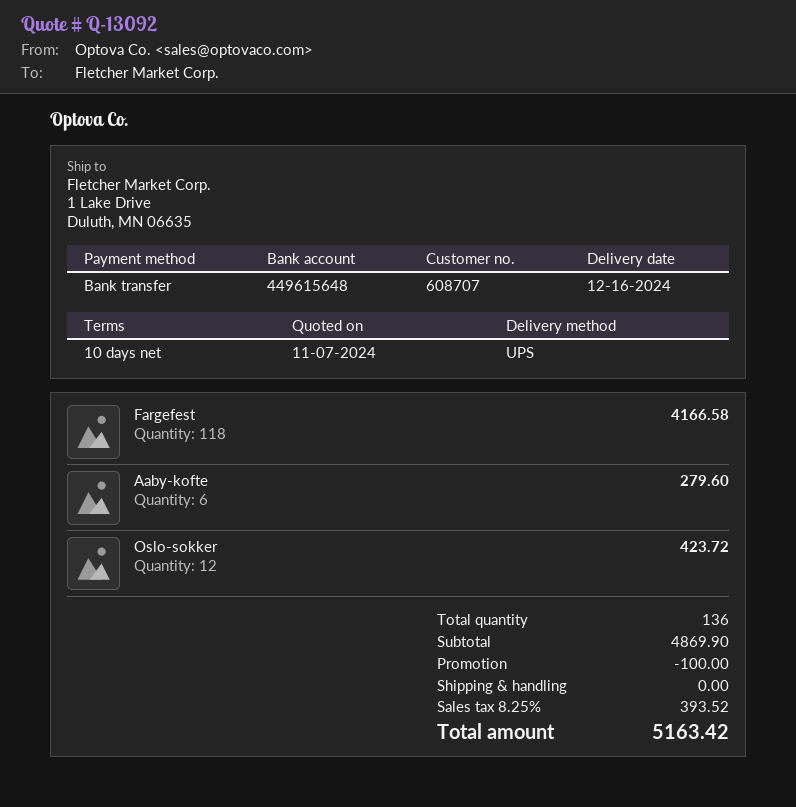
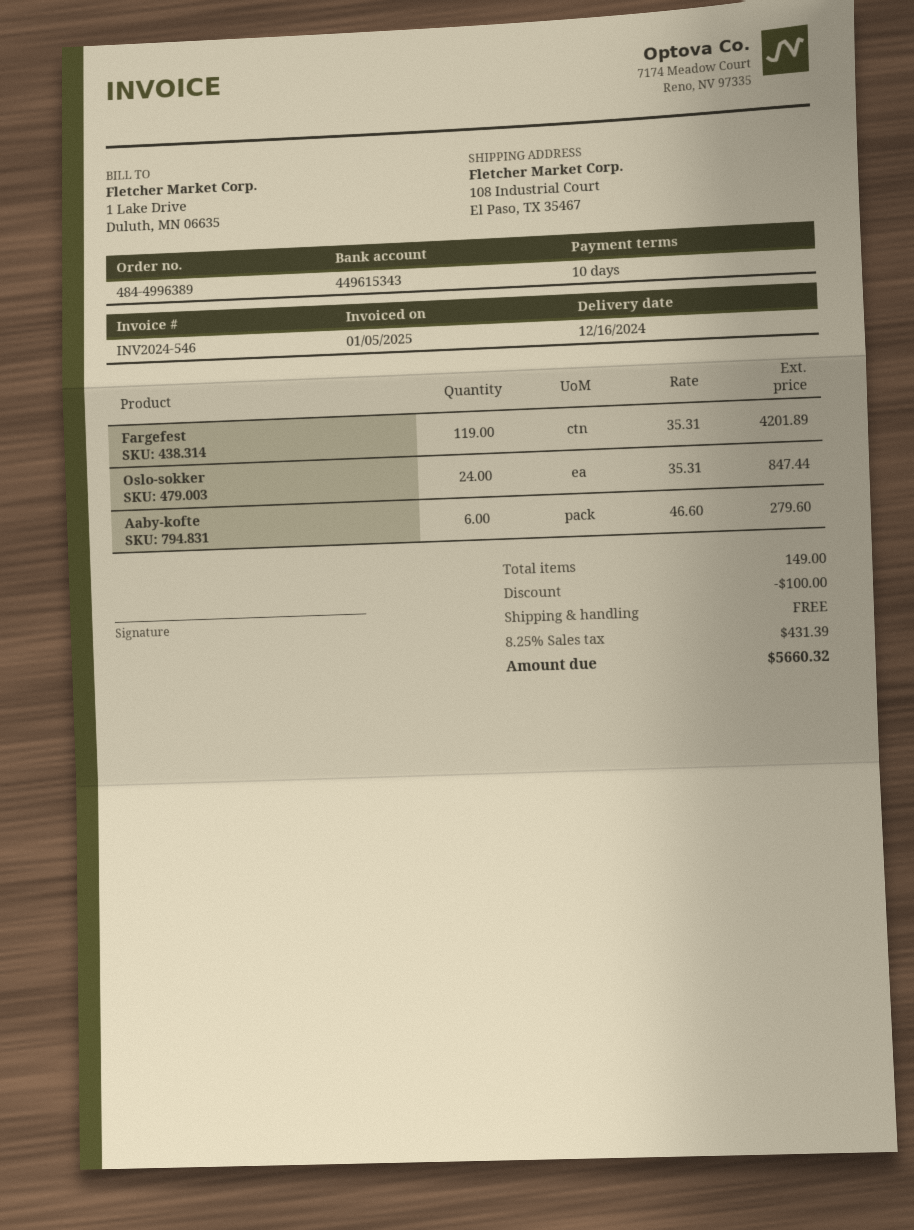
bank account: 449615648 -> 449615343
ship to: 1 Lake Drive, Duluth, MN 06635 -> 108 Industrial Court, El Paso, TX 35467
Fargefest: 118 for 4166.58 -> 119 for 4201.89
Oslo-sokker: 12 for 423.72 -> 24 for 847.44
total quantity: 136 -> 149
tax: 8.25% = 393.52 -> 8.25% = 431.39
total: 5163.42 -> 5660.32

